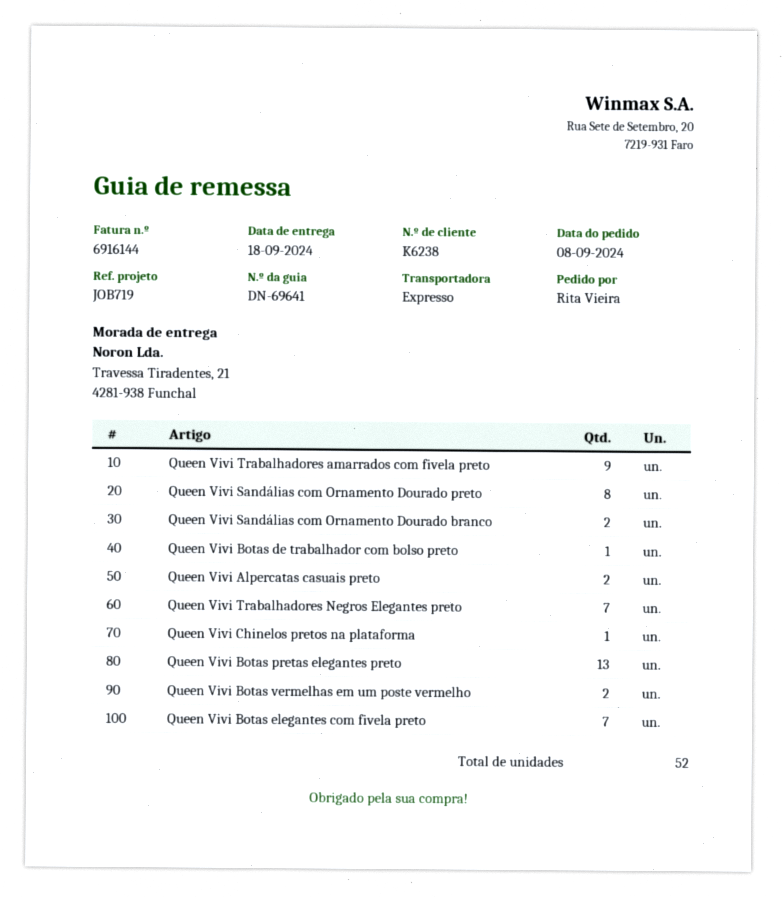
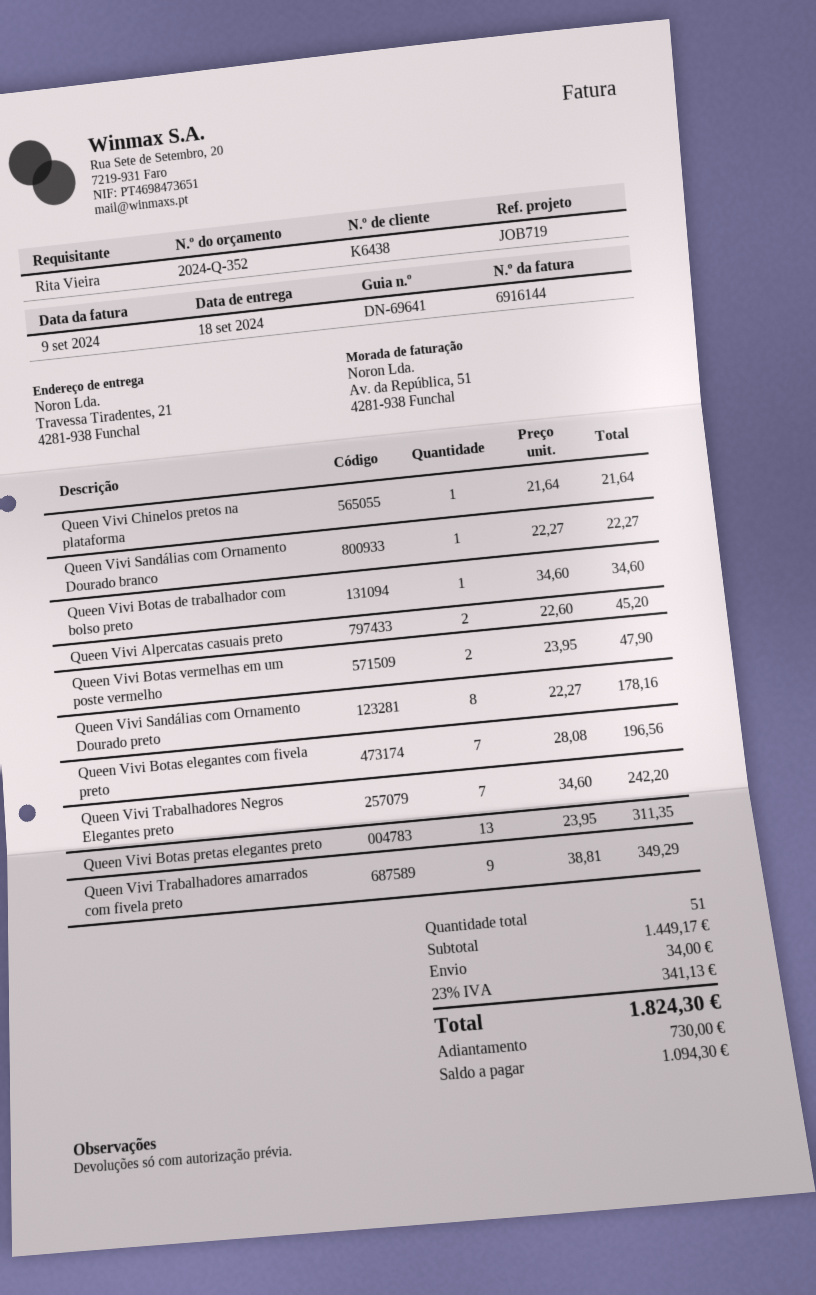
customer number: K6238 -> K6438
Queen Vivi Sandálias com Ornamento Dourado branco: 2 -> 1
total quantity: 52 -> 51

